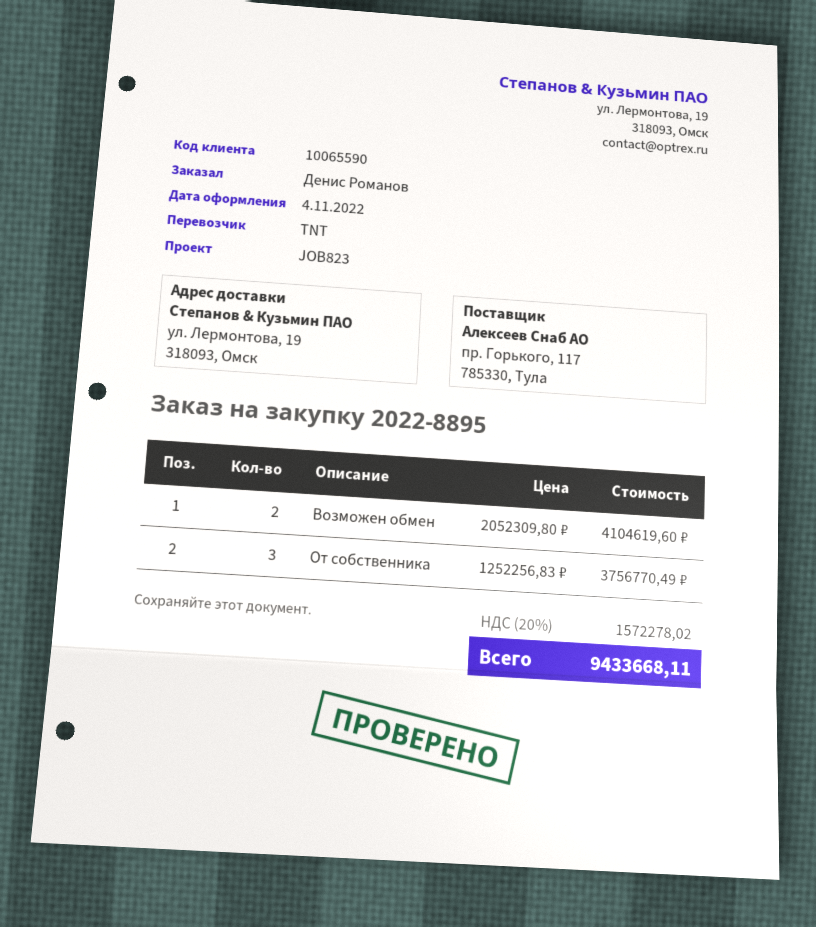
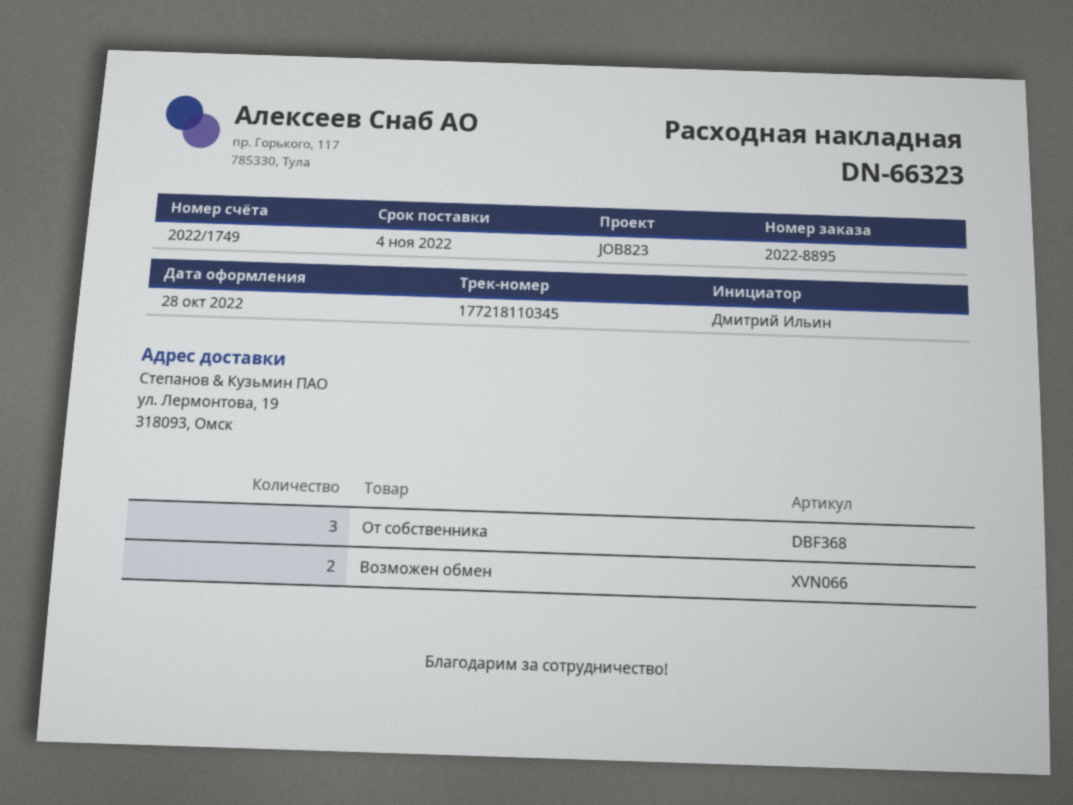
order date: 2022-11-04 -> 2022-10-28
ordered by: Денис Романов -> Дмитрий Ильин

